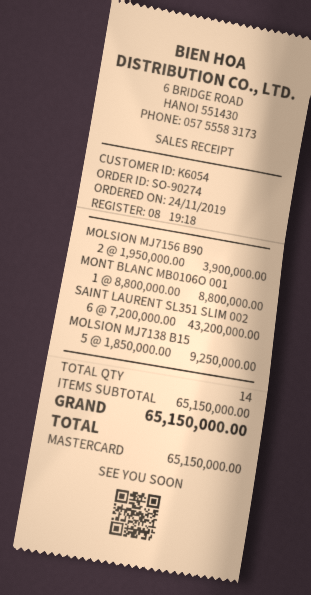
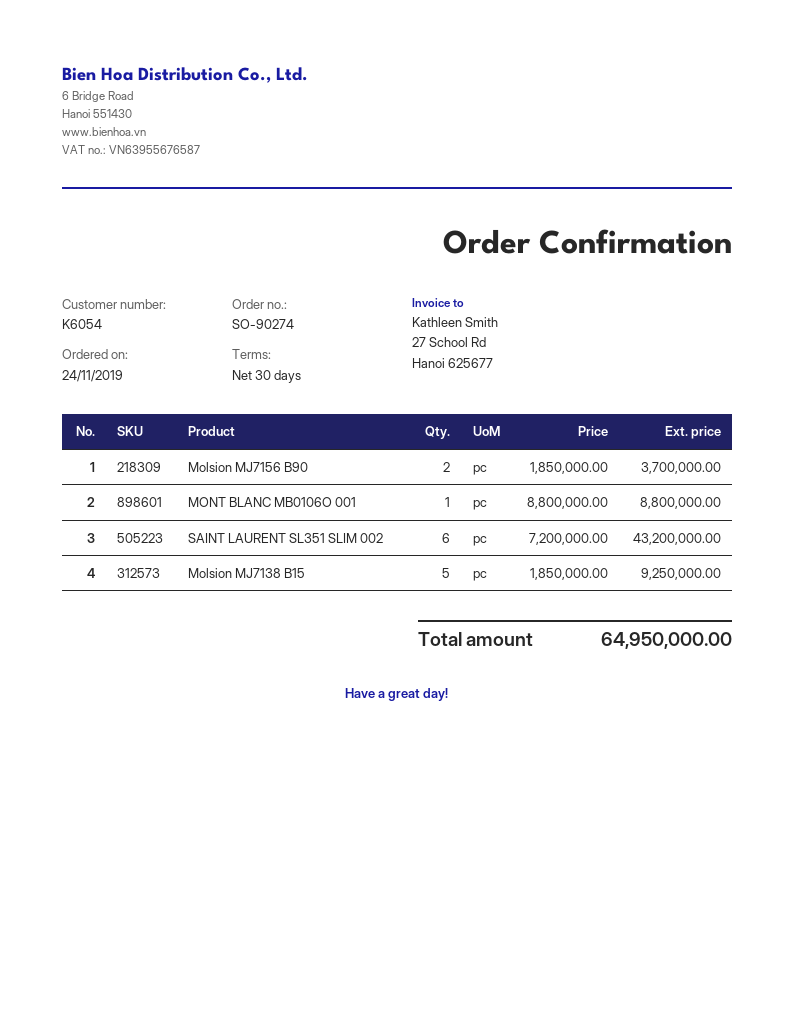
MOLSION MJ7156 B90: 2 x 1950000.00 = 3900000.00 -> 2 x 1850000.00 = 3700000.00
total: 65150000.00 -> 64950000.00

